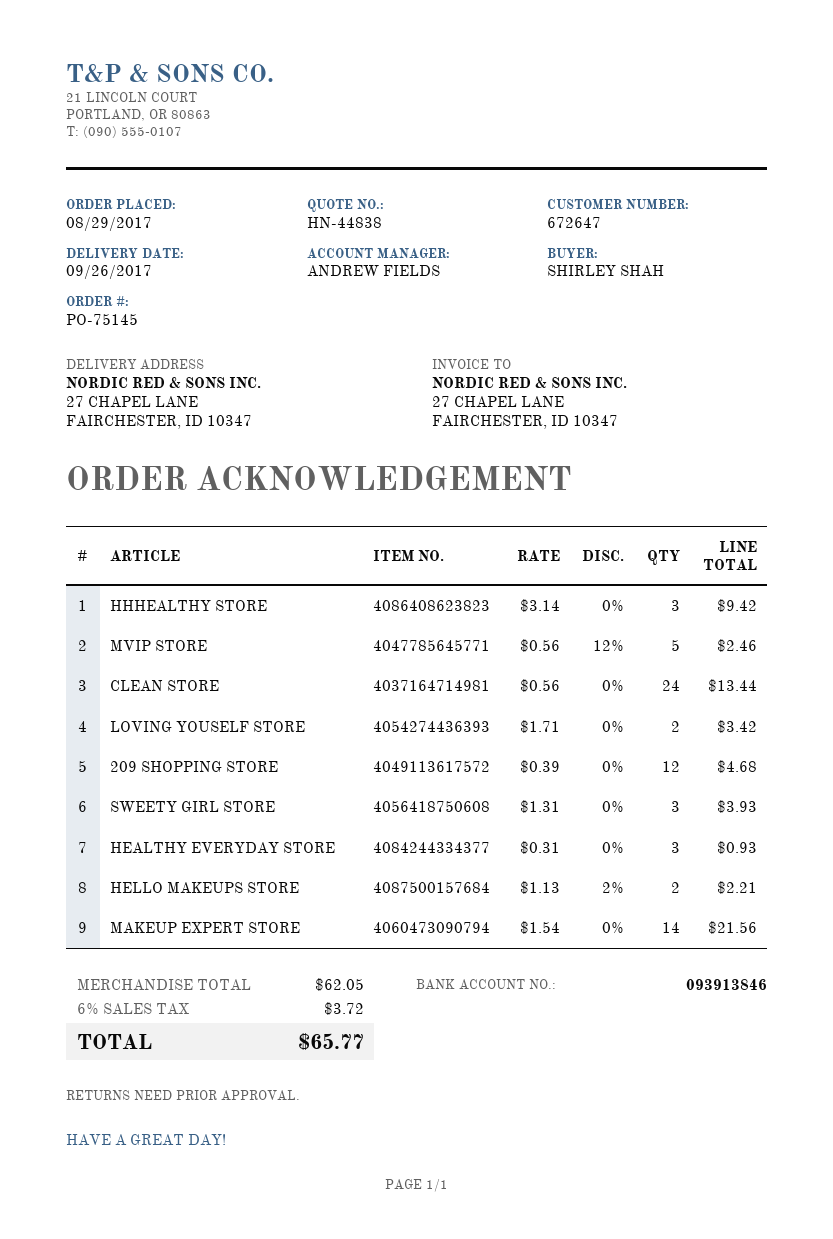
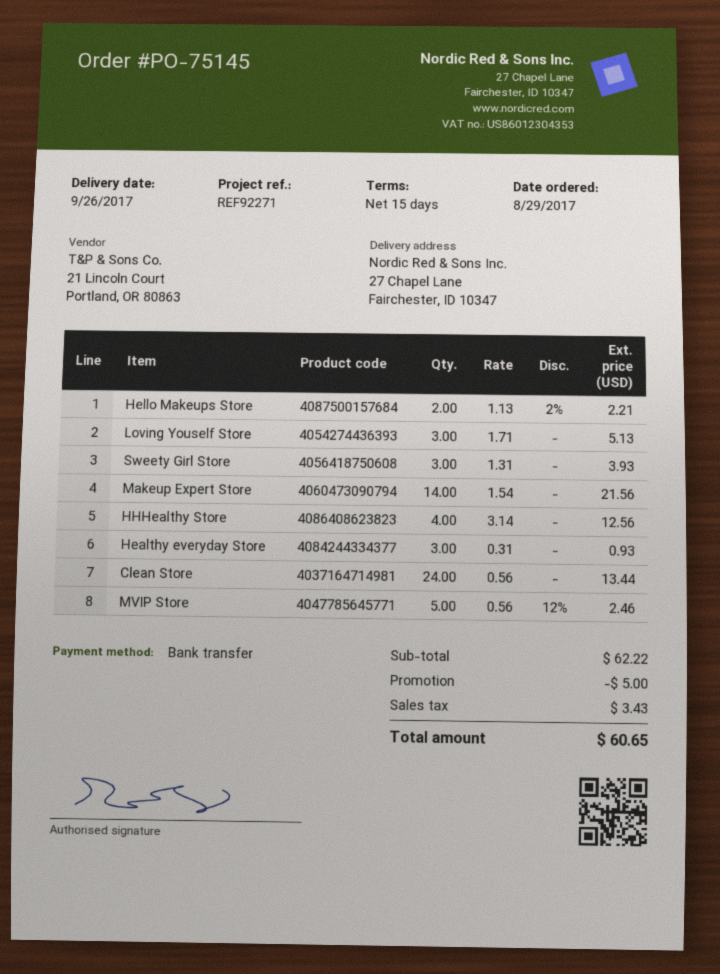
HHHEALTHY STORE: 3 x 3.14 = 9.42 -> 4 x 3.14 = 12.56
LOVING YOUSELF STORE: 2 x 1.71 = 3.42 -> 3 x 1.71 = 5.13
209 SHOPPING STORE: 12 x 0.39 = 4.68 -> none
subtotal: 62.05 -> 62.22
discount: none -> 5.00
tax: 3.72 -> 3.43
total: 65.77 -> 60.65

